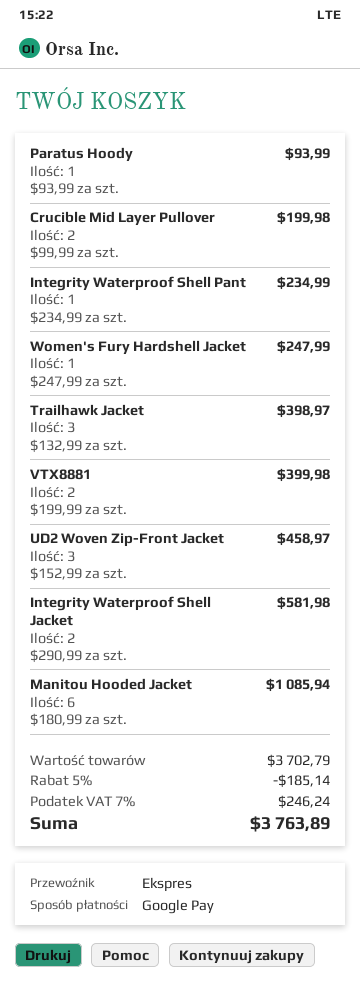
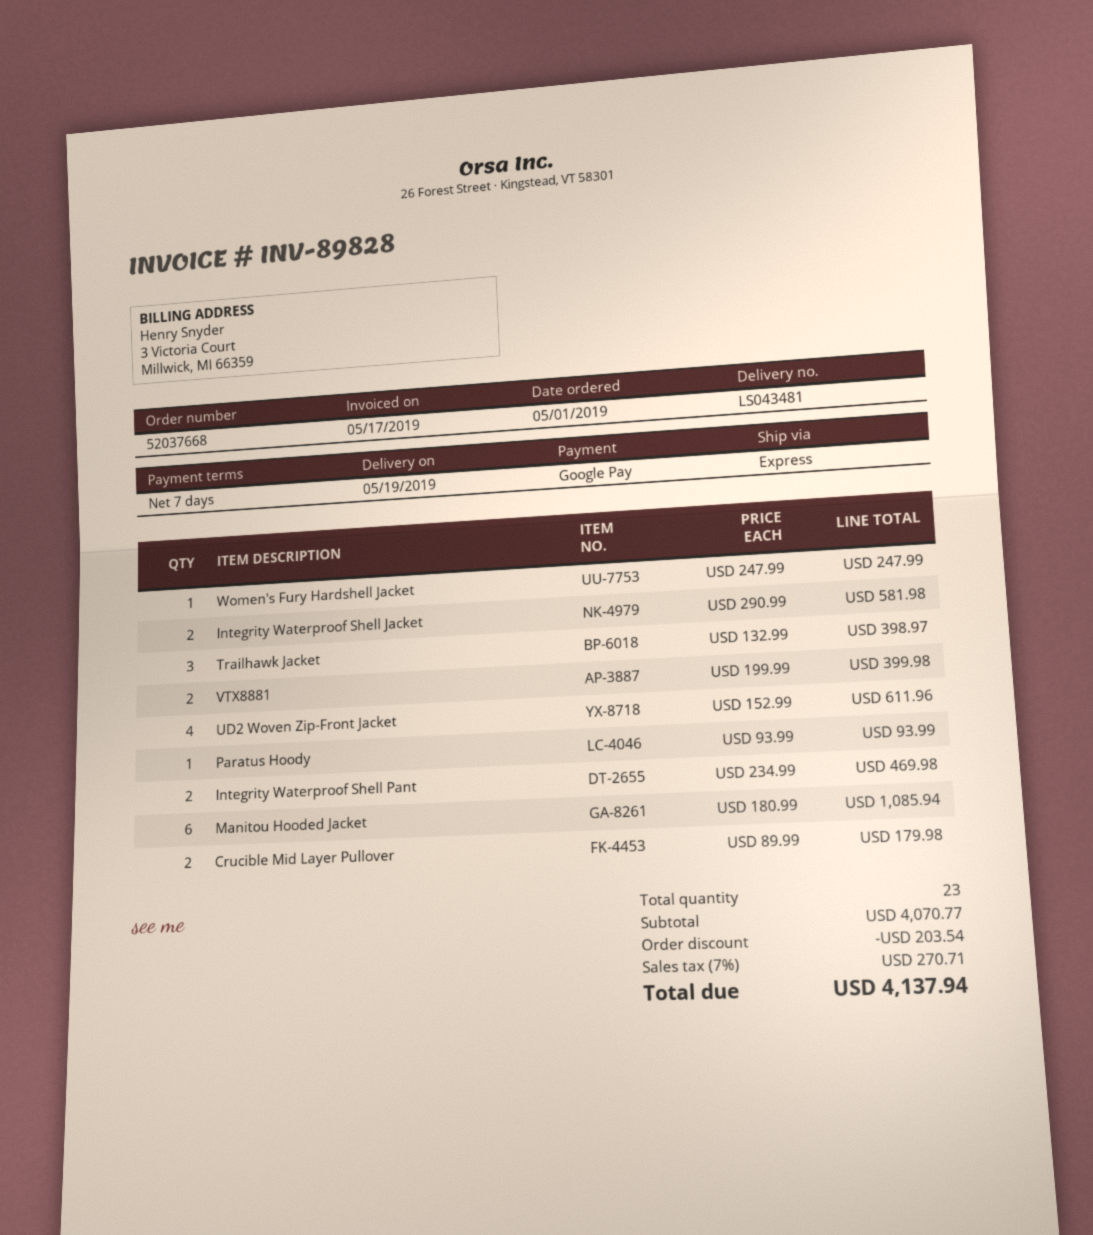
Crucible Mid Layer Pullover: 2 x 99.99 = 199.98 -> 2 x 89.99 = 179.98
Integrity Waterproof Shell Pant: 1 x 234.99 = 234.99 -> 2 x 234.99 = 469.98
UD2 Woven Zip-Front Jacket: 3 x 152.99 = 458.97 -> 4 x 152.99 = 611.96
subtotal: 3702.79 -> 4070.77
discount: 185.14 -> 203.54
tax: 7% = 246.24 -> 7% = 270.71
total: 3763.89 -> 4137.94

